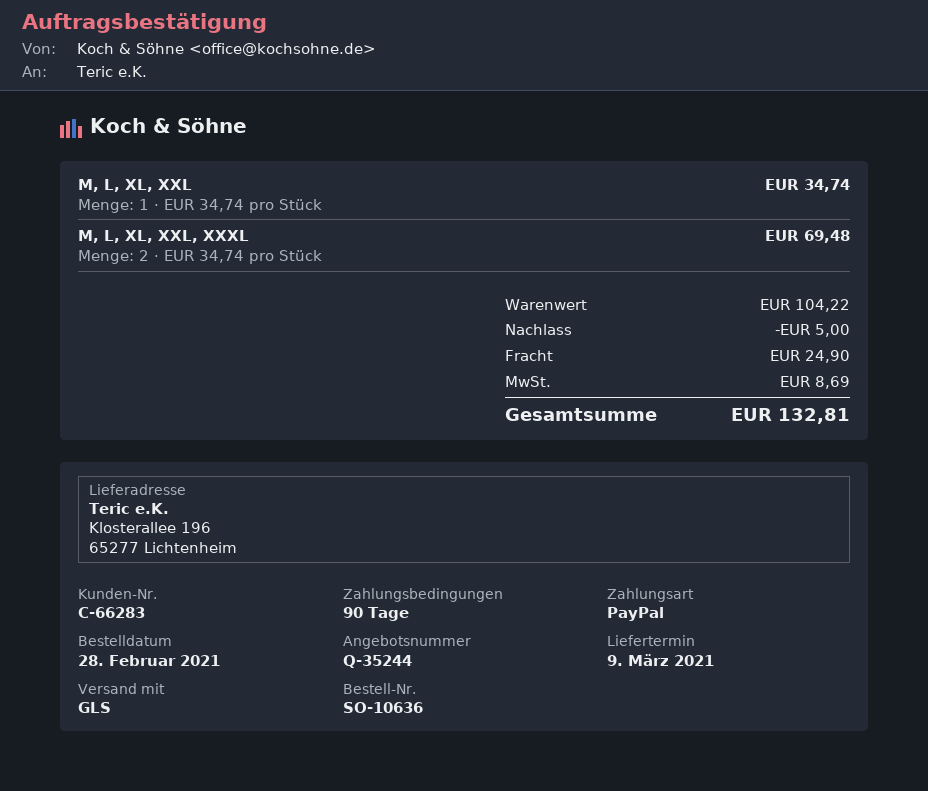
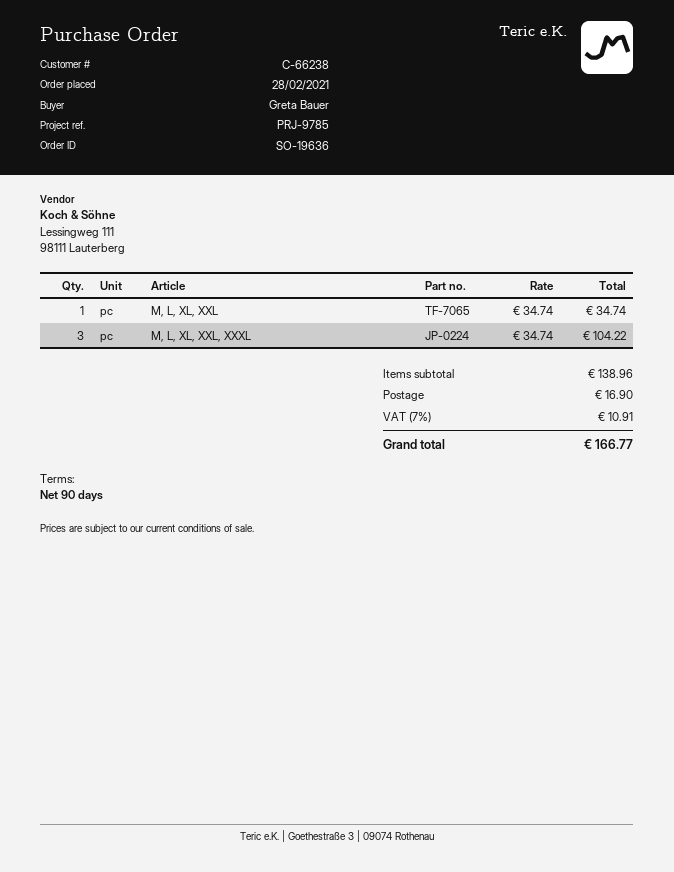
order number: SO-10636 -> SO-19636
customer number: C-66283 -> C-66238
M, L, XL, XXL, XXXL: 2 x 34.74 = 69.48 -> 3 x 34.74 = 104.22
subtotal: 104.22 -> 138.96
discount: 5.00 -> none
shipping: 24.90 -> 16.90
tax: 8.69 -> 10.91
total: 132.81 -> 166.77

